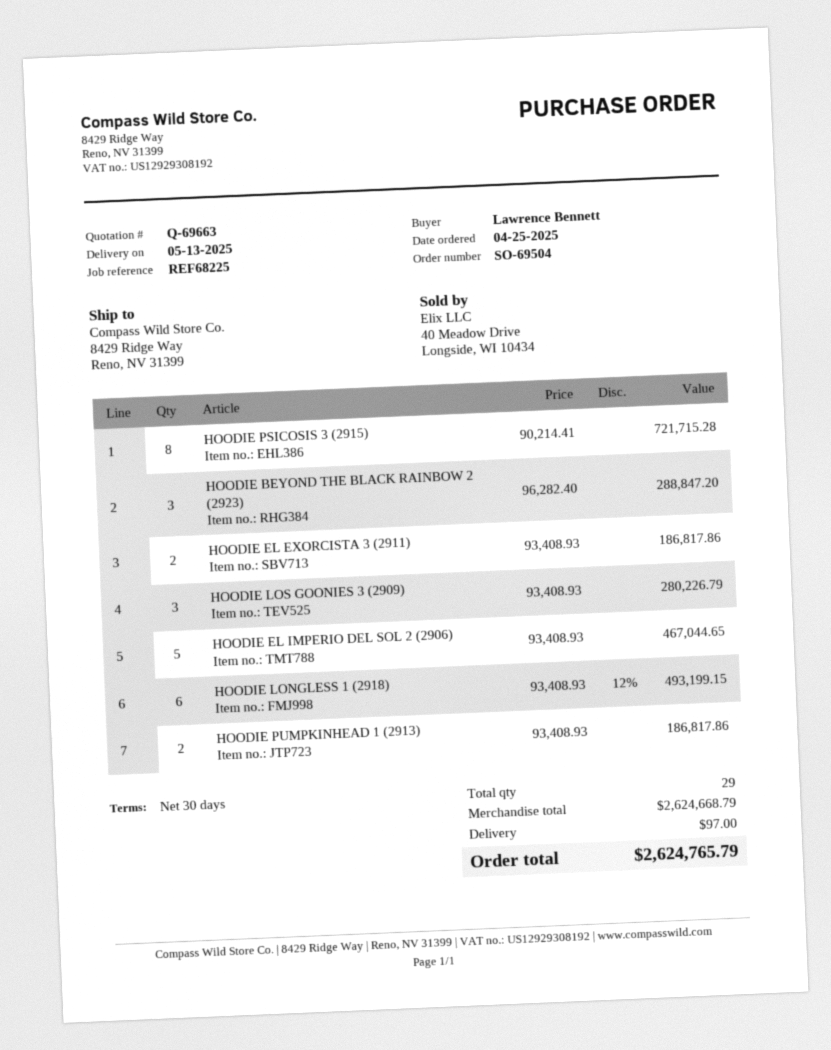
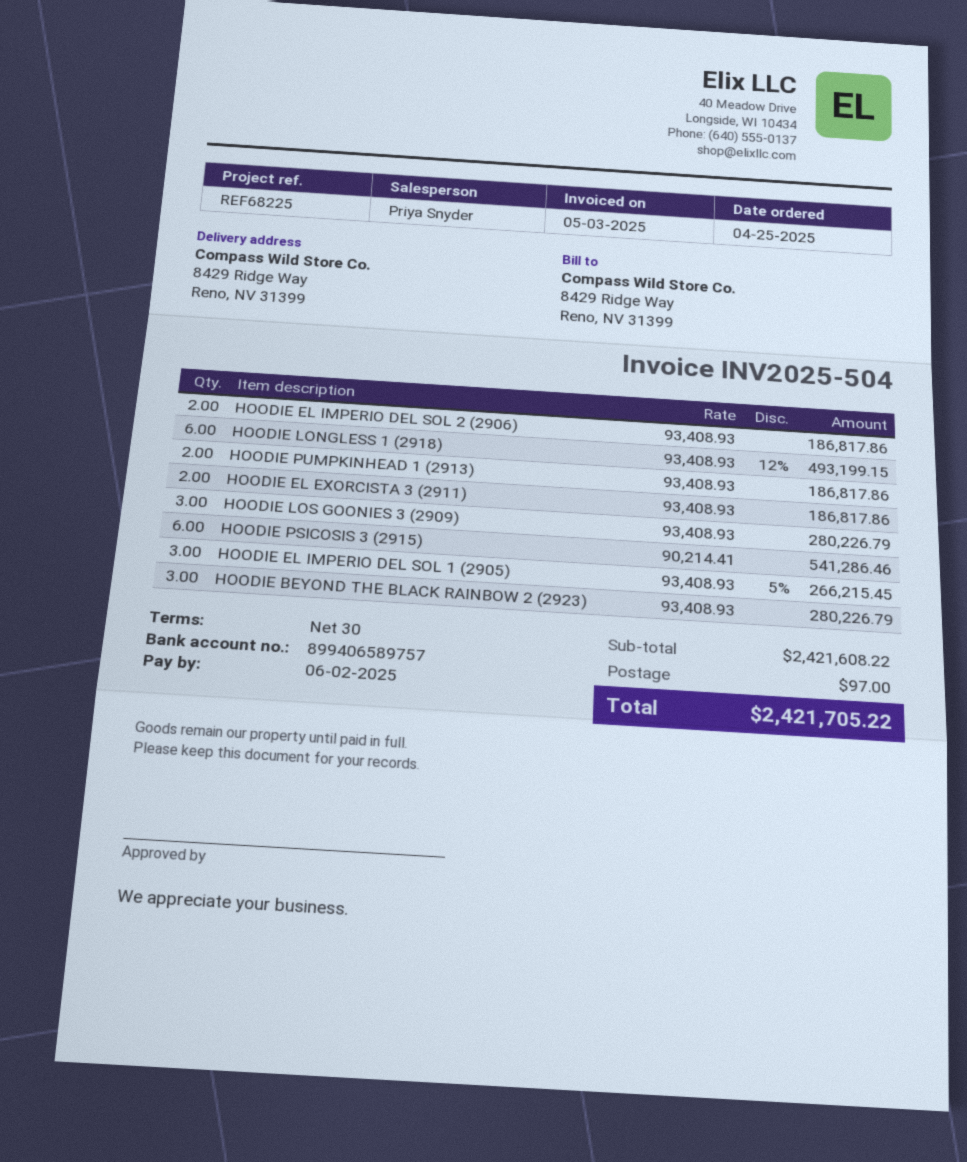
HOODIE PSICOSIS 3 (2915): 8 x 90214.41 = 721715.28 -> 6 x 90214.41 = 541286.46
HOODIE BEYOND THE BLACK RAINBOW 2 (2923): 3 x 96282.40 = 288847.20 -> 3 x 93408.93 = 280226.79
HOODIE EL IMPERIO DEL SOL 2 (2906): 5 x 93408.93 = 467044.65 -> 2 x 93408.93 = 186817.86
HOODIE EL IMPERIO DEL SOL 1 (2905): none -> 3 x 93408.93 - 5% = 266215.45
subtotal: 2624668.79 -> 2421608.22
total: 2624765.79 -> 2421705.22

